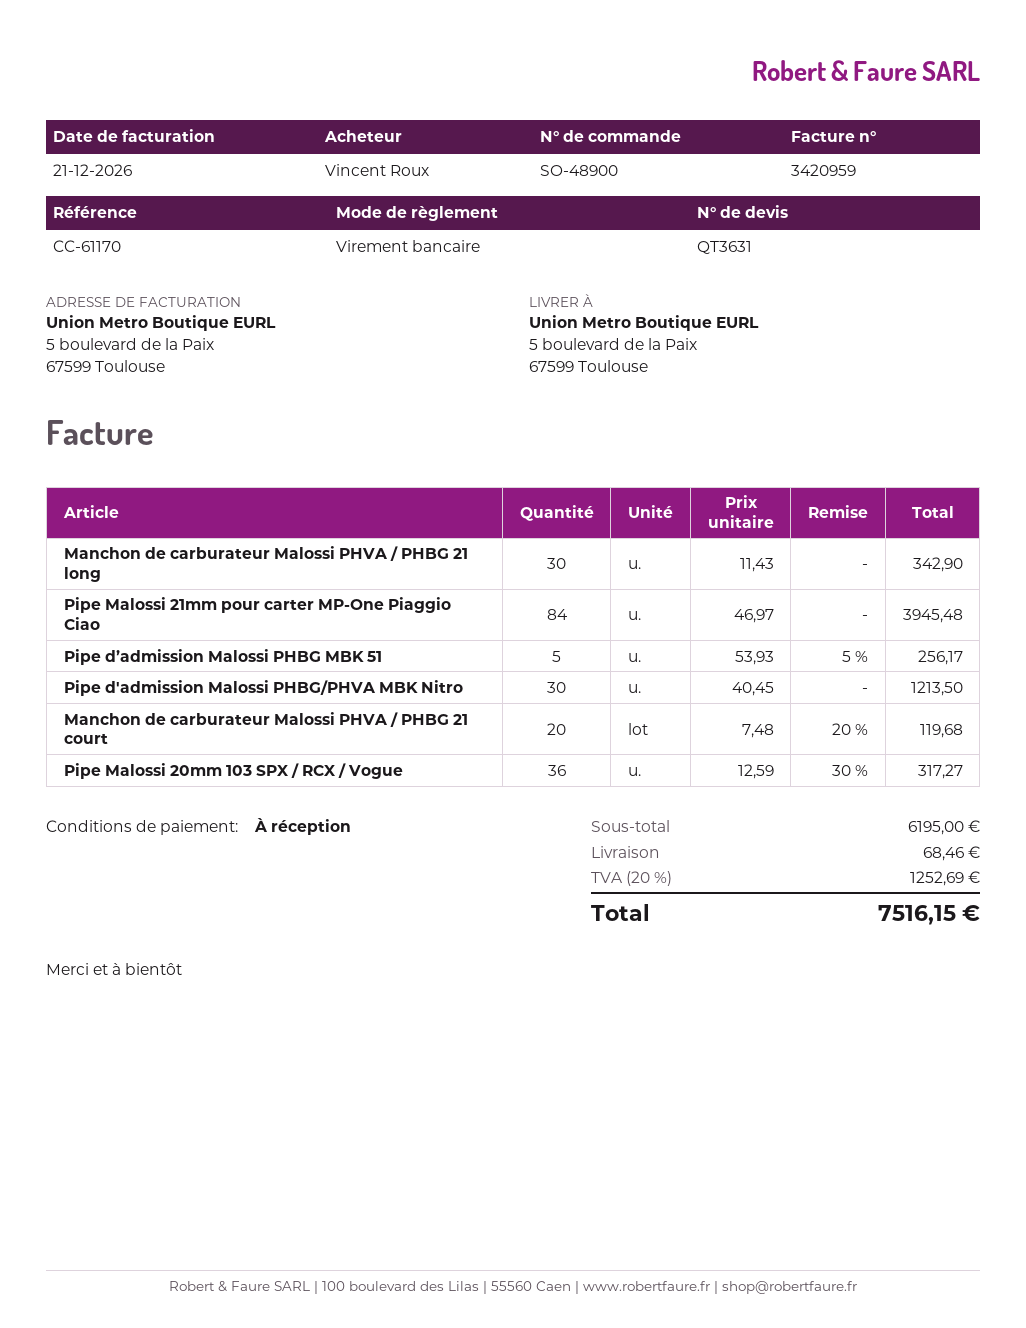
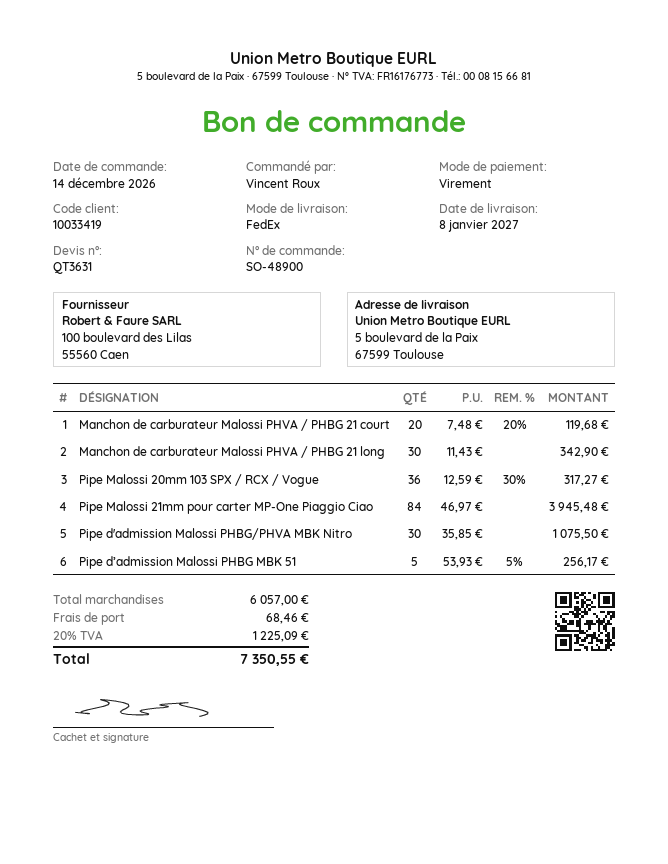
Pipe d'admission Malossi PHBG/PHVA MBK Nitro: 30 x 40.45 = 1213.50 -> 30 x 35.85 = 1075.50
subtotal: 6195.00 -> 6057.00
tax: 20% = 1252.69 -> 20% = 1225.09
total: 7516.15 -> 7350.55

